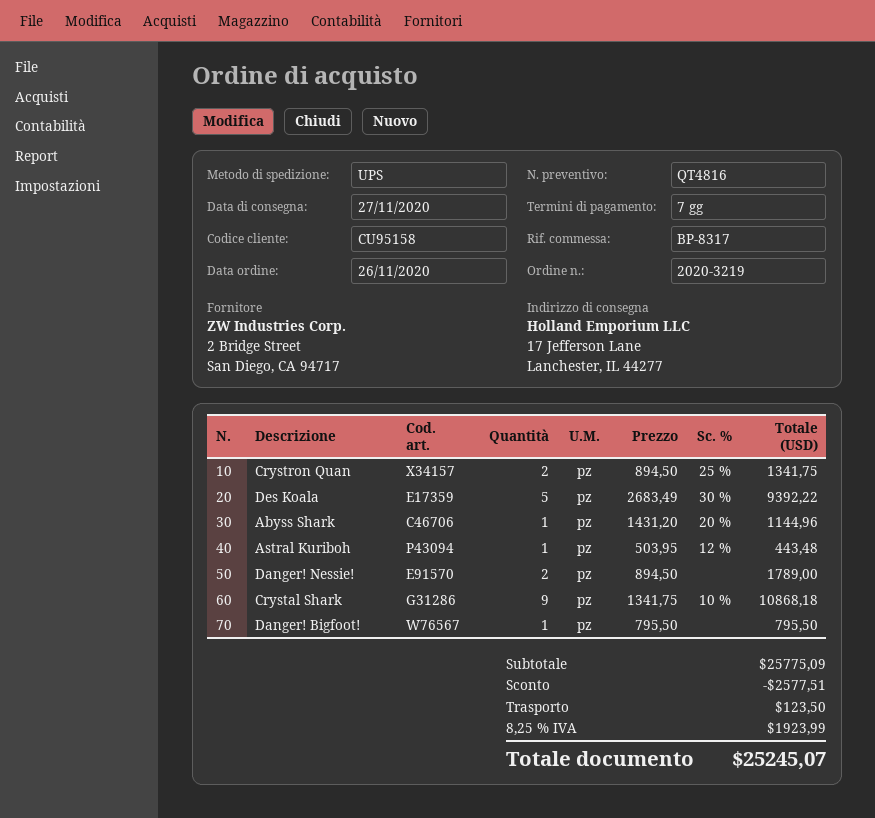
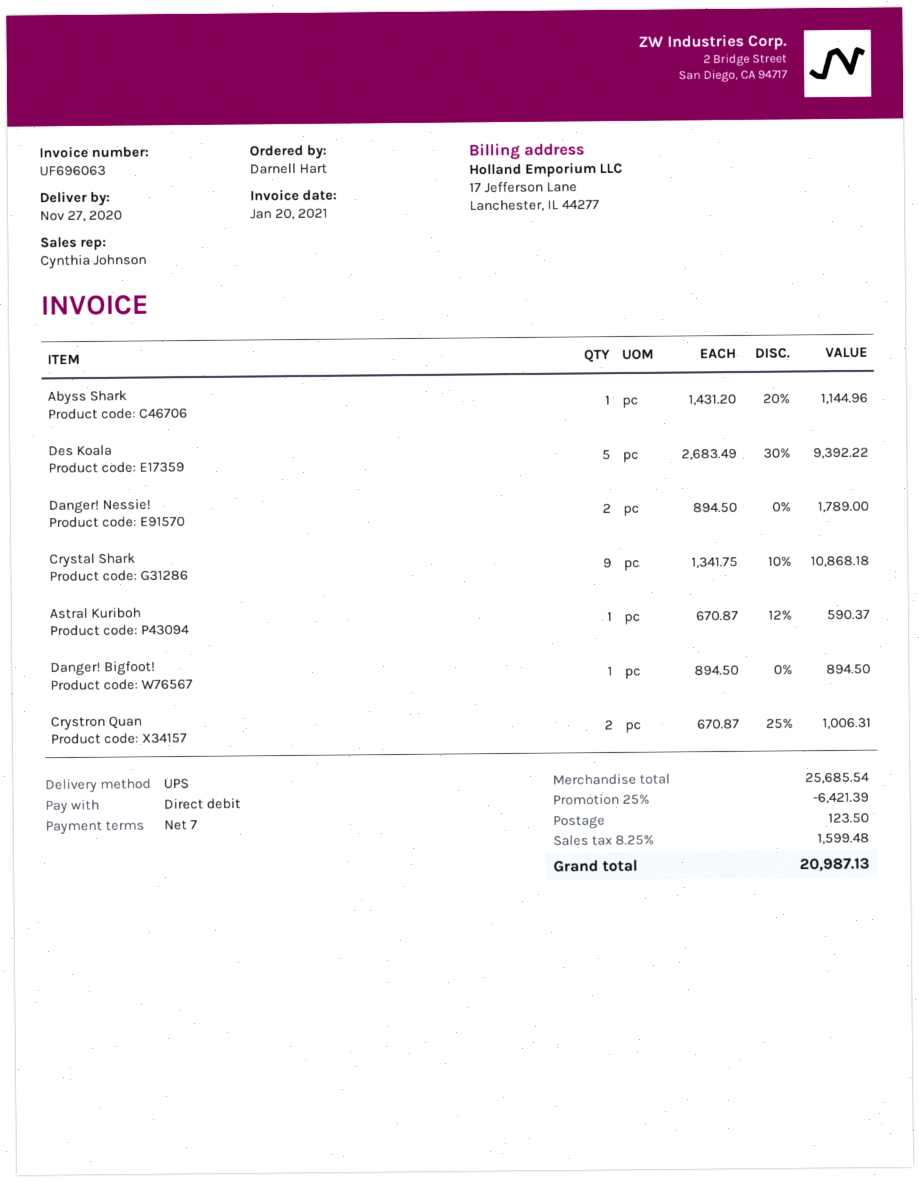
Crystron Quan: 2 x 894.50 - 25% = 1341.75 -> 2 x 670.87 - 25% = 1006.31
Astral Kuriboh: 1 x 503.95 - 12% = 443.48 -> 1 x 670.87 - 12% = 590.37
Danger! Bigfoot!: 1 x 795.50 = 795.50 -> 1 x 894.50 = 894.50
subtotal: 25775.09 -> 25685.54
discount: 2577.51 -> 6421.39
tax: 8.25% = 1923.99 -> 8.25% = 1599.48
total: 25245.07 -> 20987.13

